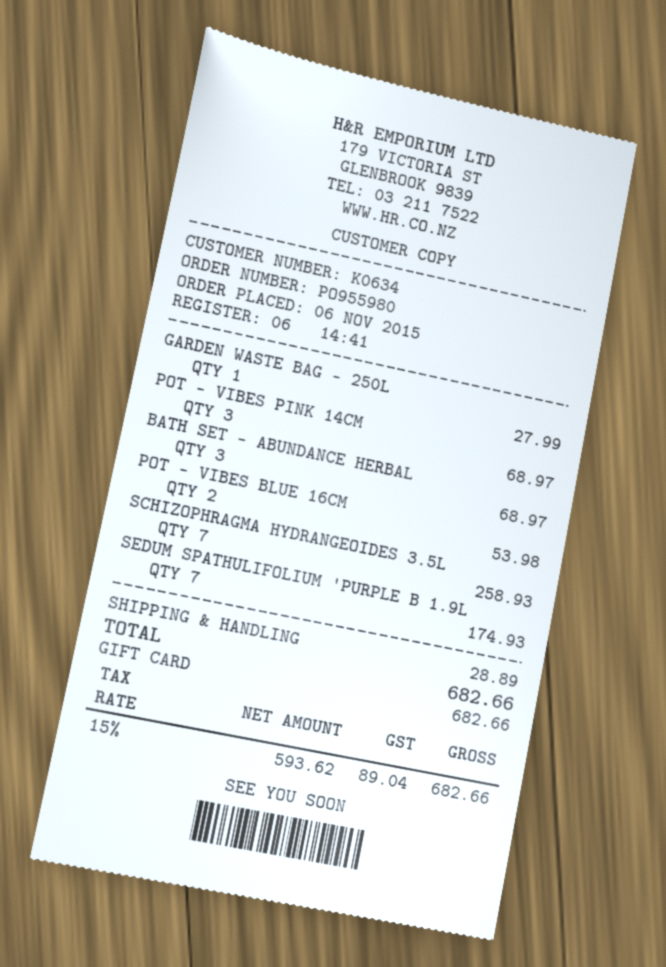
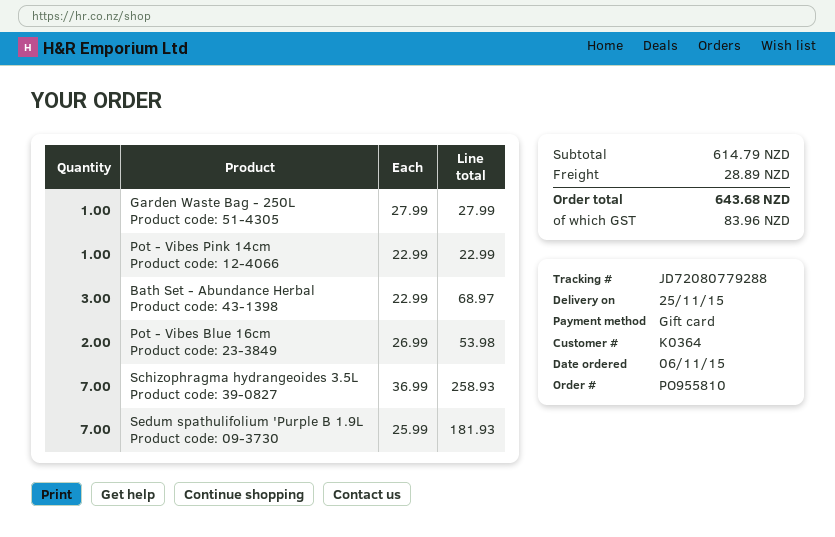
order number: PO955980 -> PO955810
customer number: K0634 -> K0364
POT - VIBES PINK 14CM: 3 for 68.97 -> 1 for 22.99
SEDUM SPATHULIFOLIUM 'PURPLE B 1.9L: 7 for 174.93 -> 7 for 181.93
tax: 89.04 -> 83.96
total: 682.66 -> 643.68

